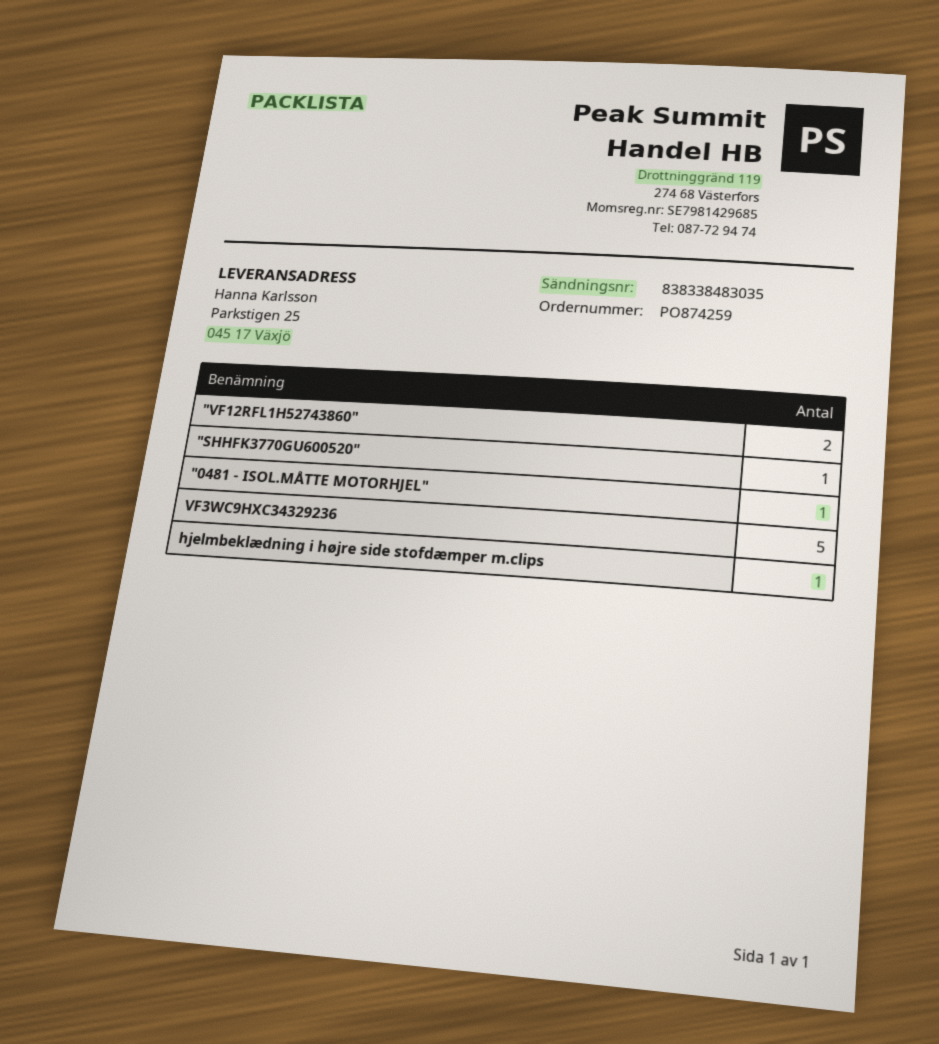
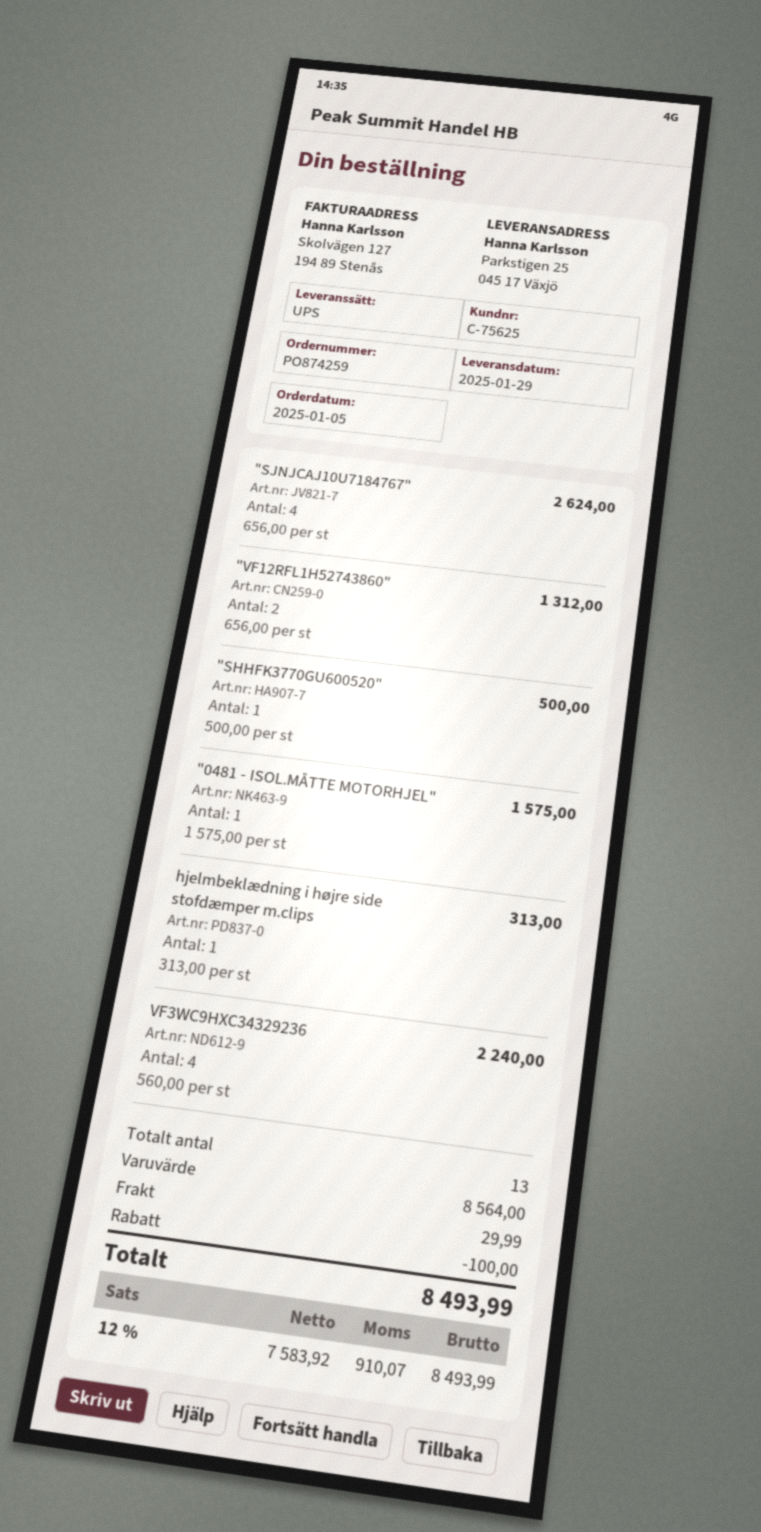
VF3WC9HXC34329236: 5 -> 4
"SJNJCAJ10U7184767": none -> 4

